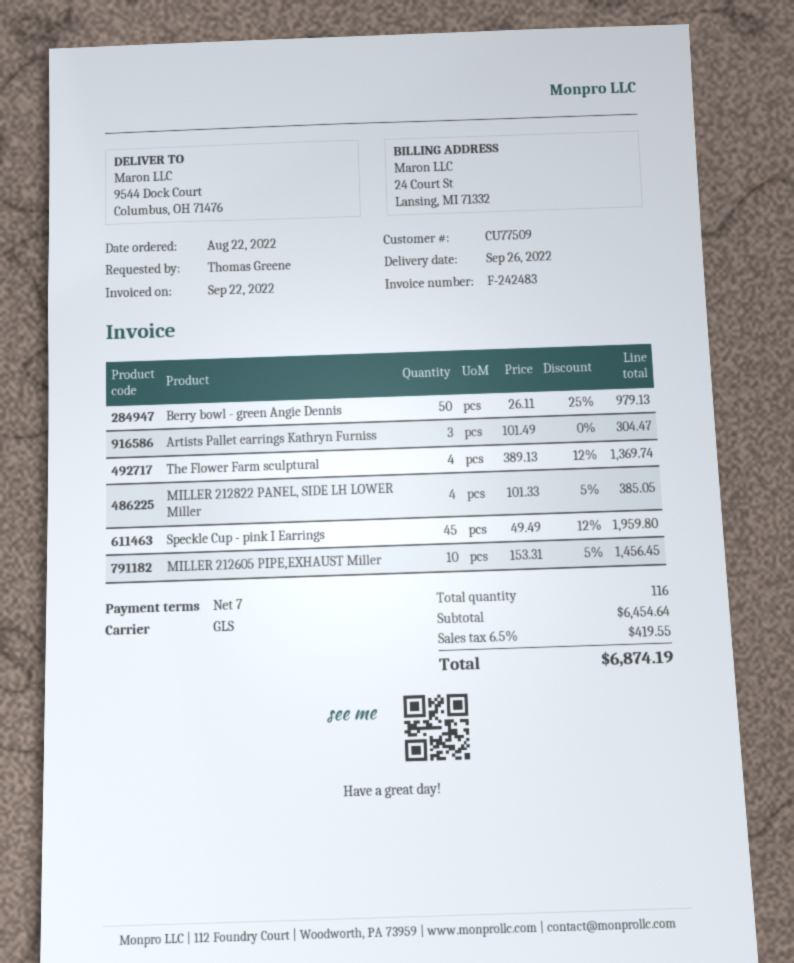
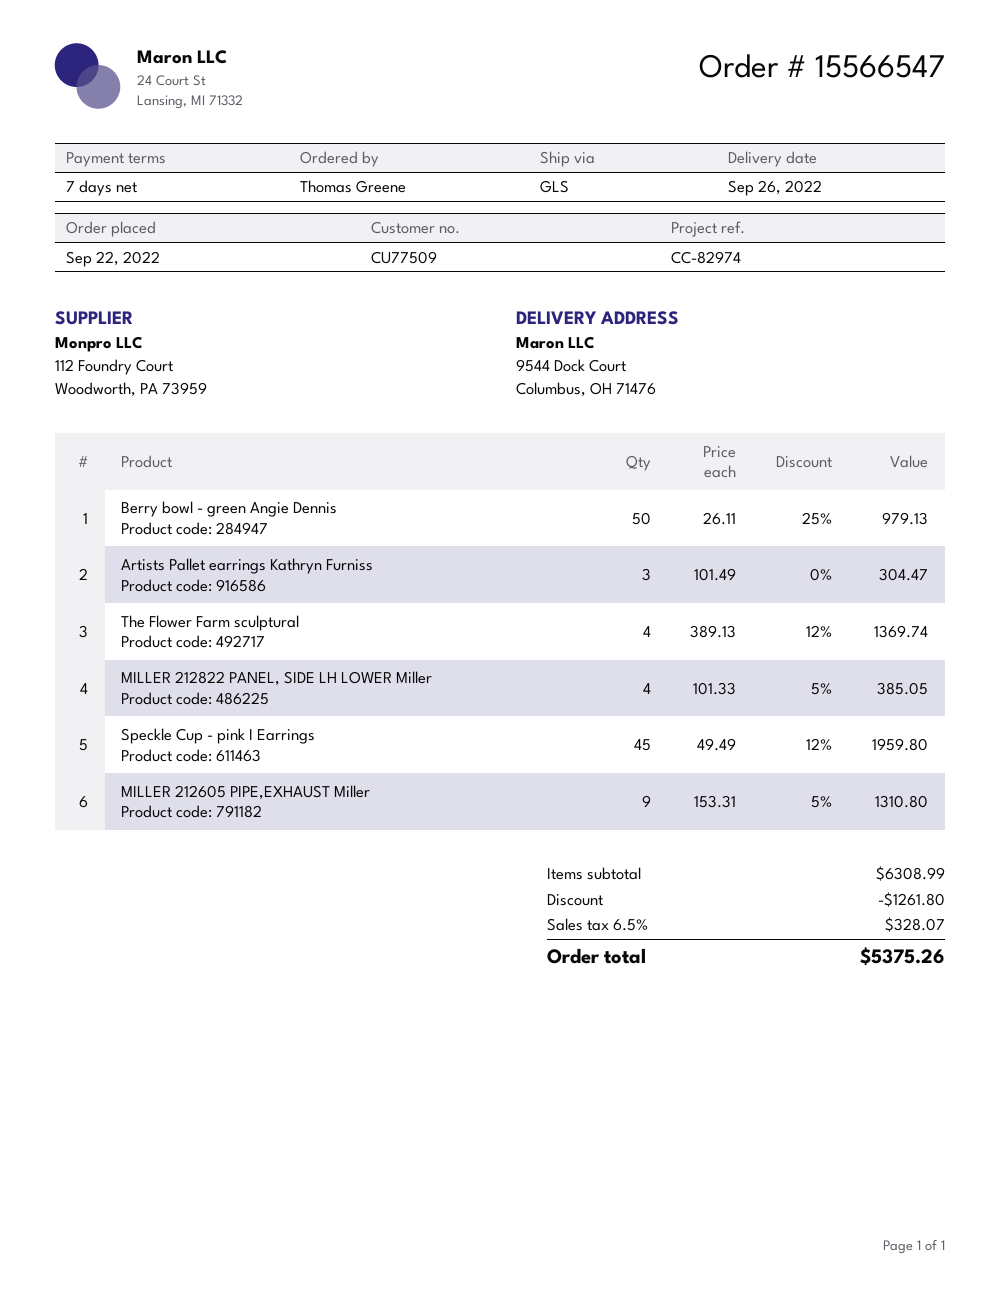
order date: 2022-08-22 -> 2022-09-22
MILLER 212605 PIPE,EXHAUST Miller: 10 x 153.31 - 5% = 1456.45 -> 9 x 153.31 - 5% = 1310.80
subtotal: 6454.64 -> 6308.99
discount: none -> 1261.80
tax: 6.5% = 419.55 -> 6.5% = 328.07
total: 6874.19 -> 5375.26

